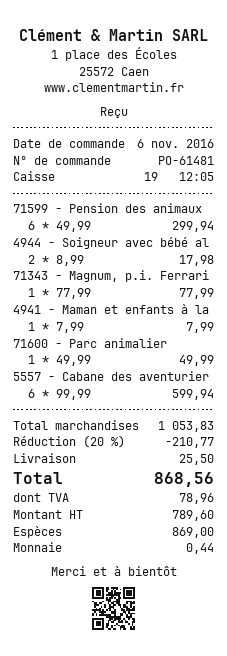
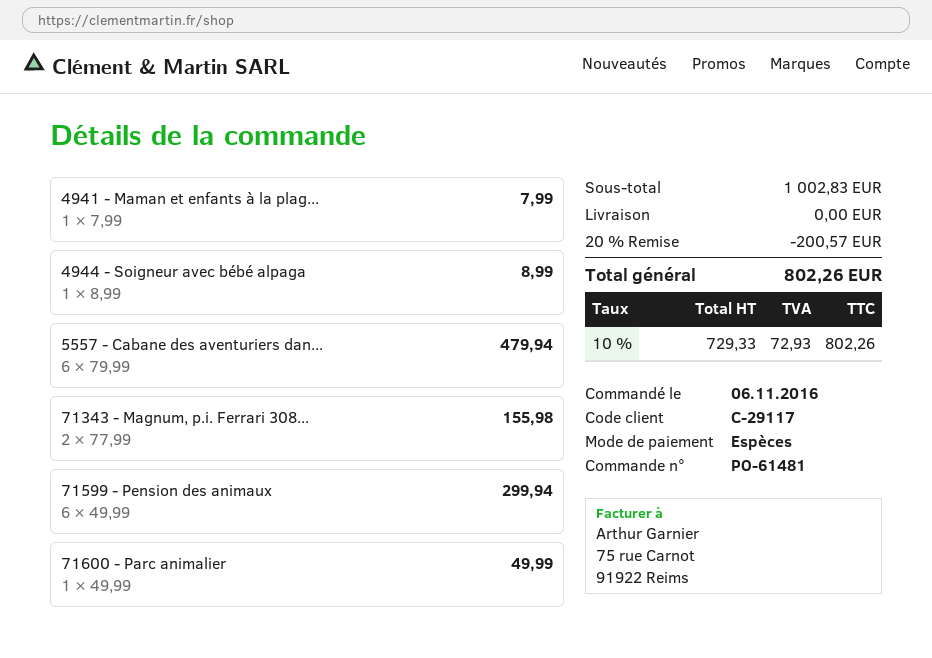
4944 - Soigneur avec bébé al: 2 x 8.99 = 17.98 -> 1 x 8.99 = 8.99
71343 - Magnum, p.i. Ferrari: 1 x 77.99 = 77.99 -> 2 x 77.99 = 155.98
5557 - Cabane des aventurier: 6 x 99.99 = 599.94 -> 6 x 79.99 = 479.94
subtotal: 1053.83 -> 1002.83
discount: 20% = 210.77 -> 20% = 200.57
shipping: 25.50 -> 0.00
net: 789.60 -> 729.33
tax: 78.96 -> 72.93
total: 868.56 -> 802.26

